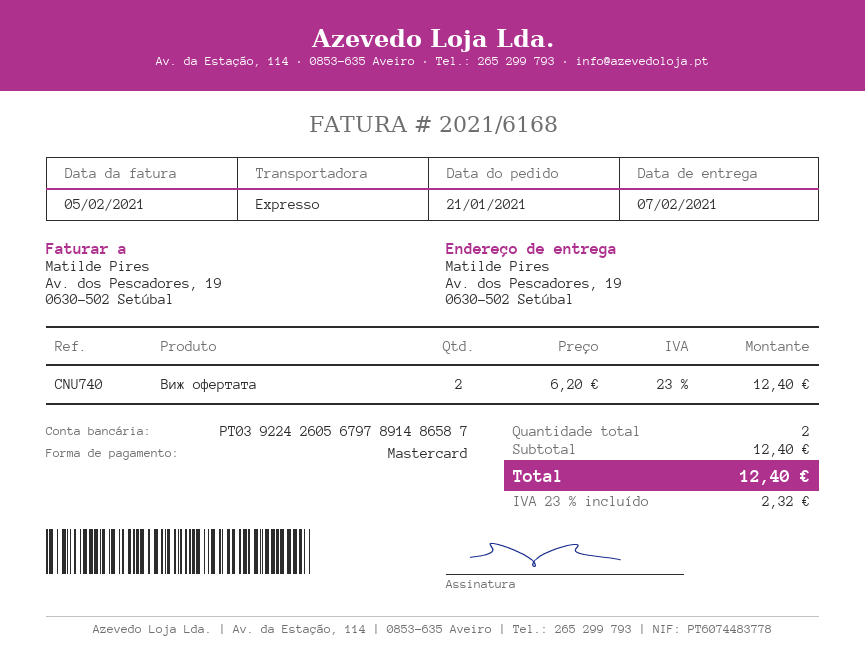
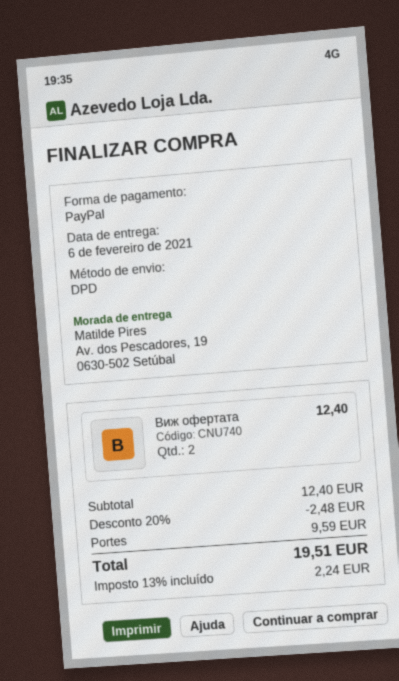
delivery date: 2021-02-07 -> 2021-02-06
payment method: Mastercard -> PayPal
shipping method: express -> DPD
discount: none -> 20% = 2.48
shipping: none -> 9.59
tax: 23% = 2.32 -> 13% = 2.24
total: 12.40 -> 19.51

